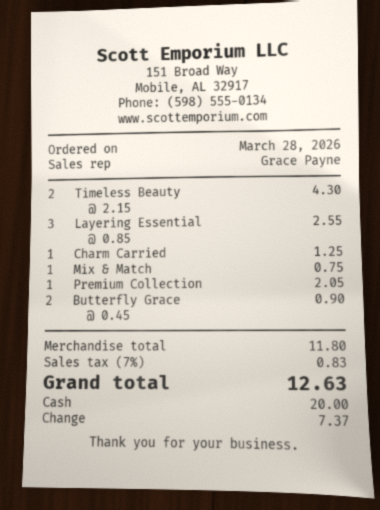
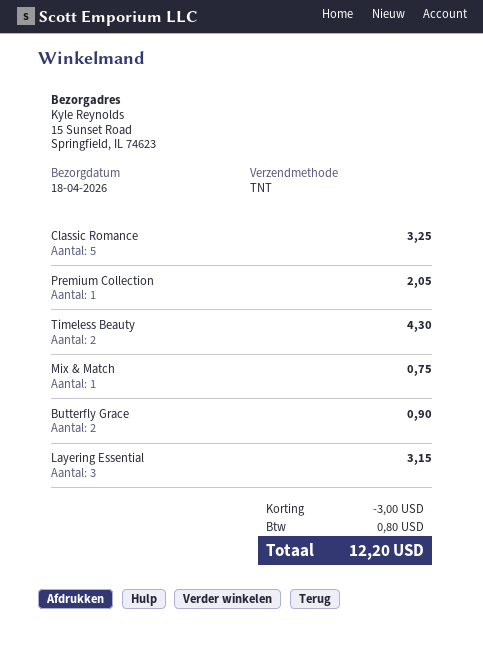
Layering Essential: 3 for 2.55 -> 3 for 3.15
Charm Carried: 1 for 1.25 -> none
Classic Romance: none -> 5 for 3.25
discount: none -> 3.00
tax: 0.83 -> 0.80
total: 12.63 -> 12.20

